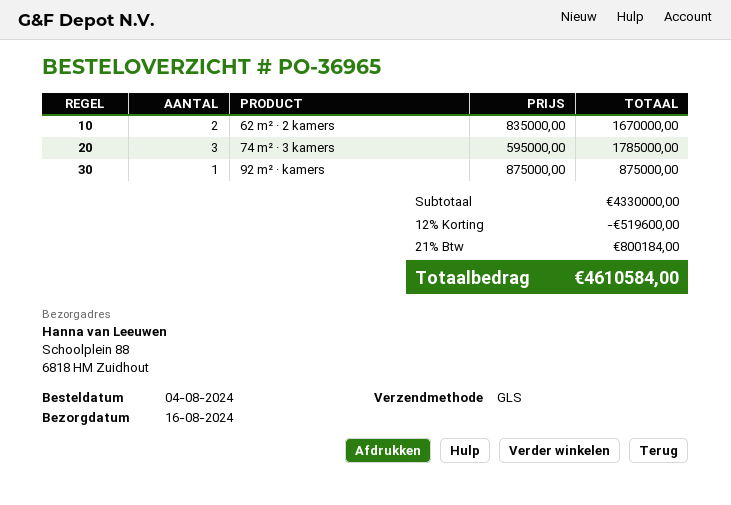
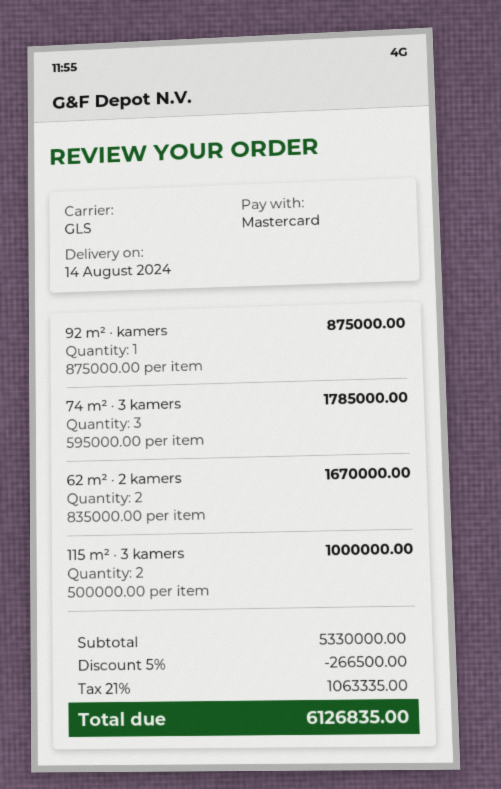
delivery date: 2024-08-16 -> 2024-08-14
115 m² · 3 kamers: none -> 2 x 500000.00 = 1000000.00
subtotal: 4330000.00 -> 5330000.00
discount: 12% = 519600.00 -> 5% = 266500.00
tax: 21% = 800184.00 -> 21% = 1063335.00
total: 4610584.00 -> 6126835.00

